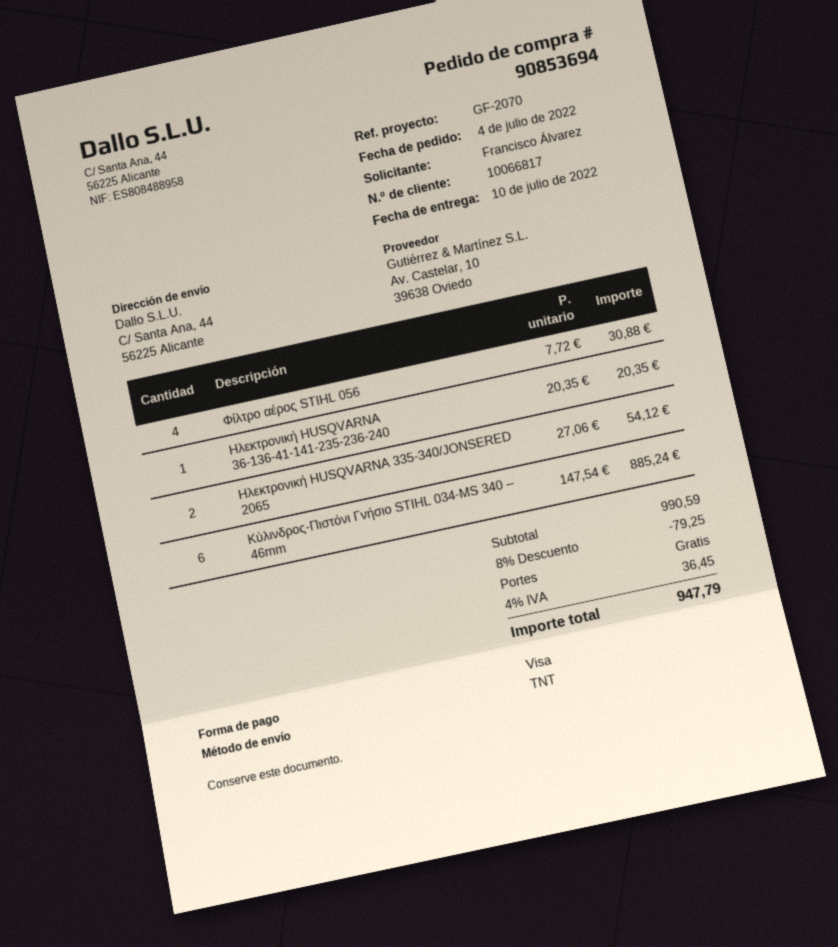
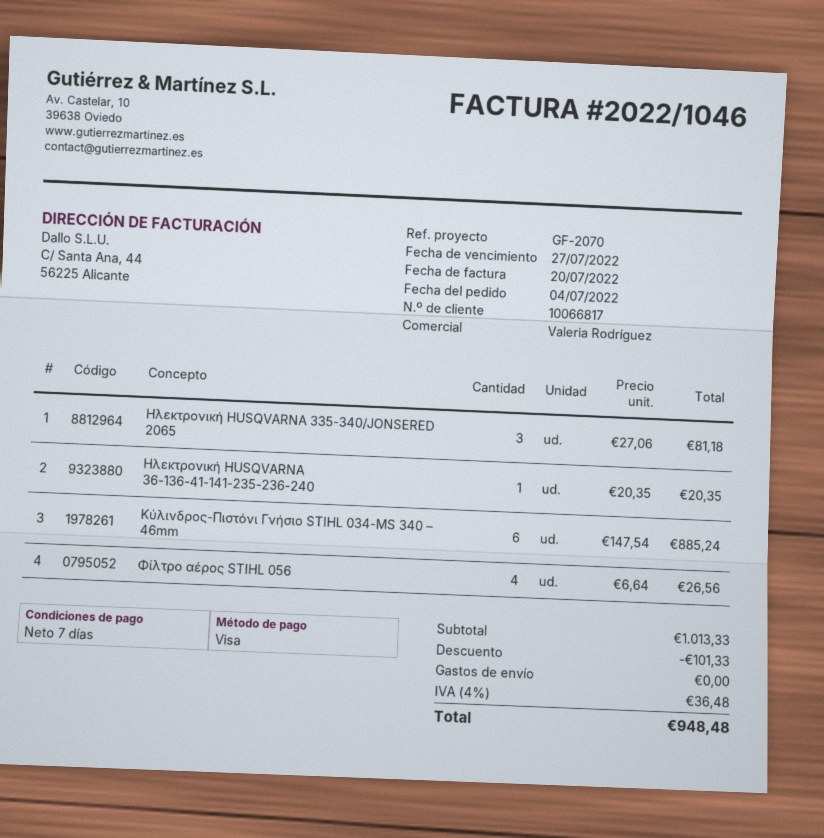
Φίλτρο αέρος STIHL 056: 4 x 7.72 = 30.88 -> 4 x 6.64 = 26.56
Ηλεκτρονική HUSQVARNA 335-340/JONSERED 2065: 2 x 27.06 = 54.12 -> 3 x 27.06 = 81.18
subtotal: 990.59 -> 1013.33
discount: 79.25 -> 101.33
tax: 4% = 36.45 -> 4% = 36.48
total: 947.79 -> 948.48

